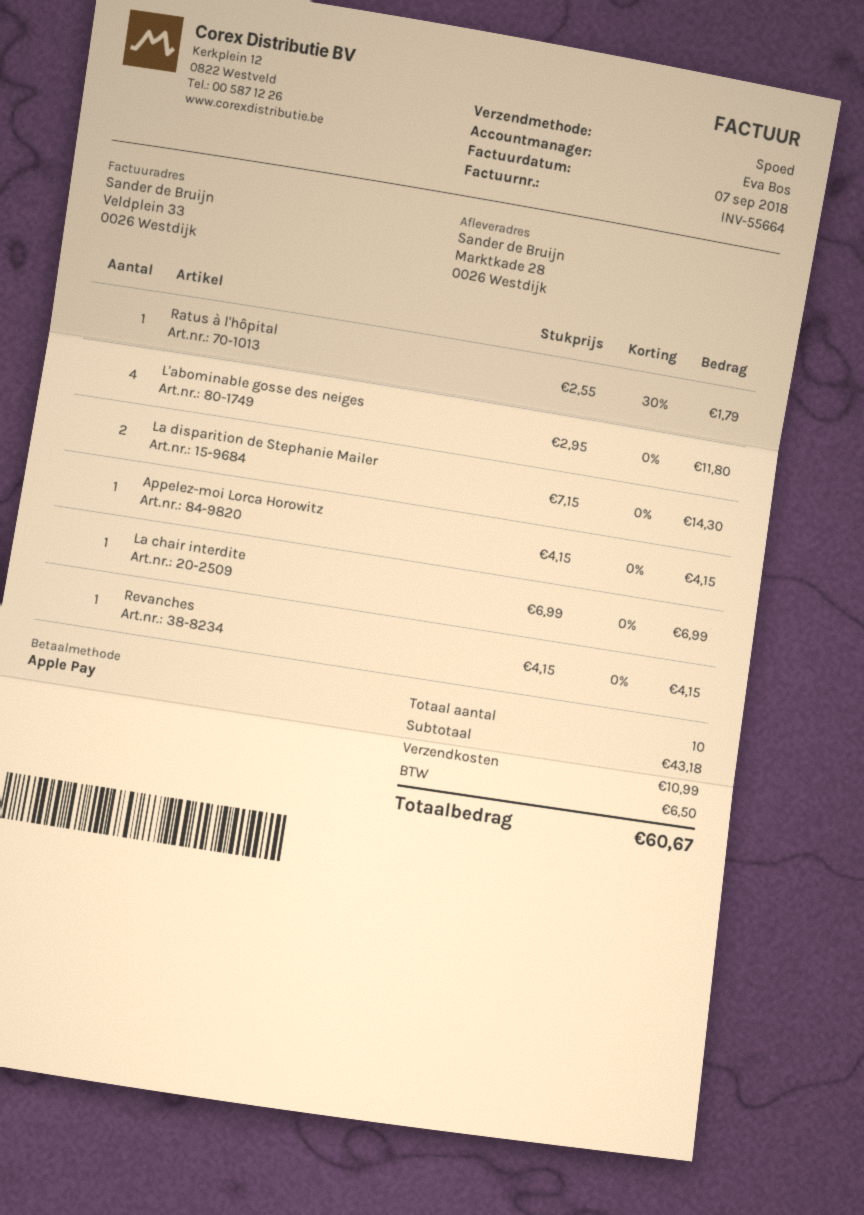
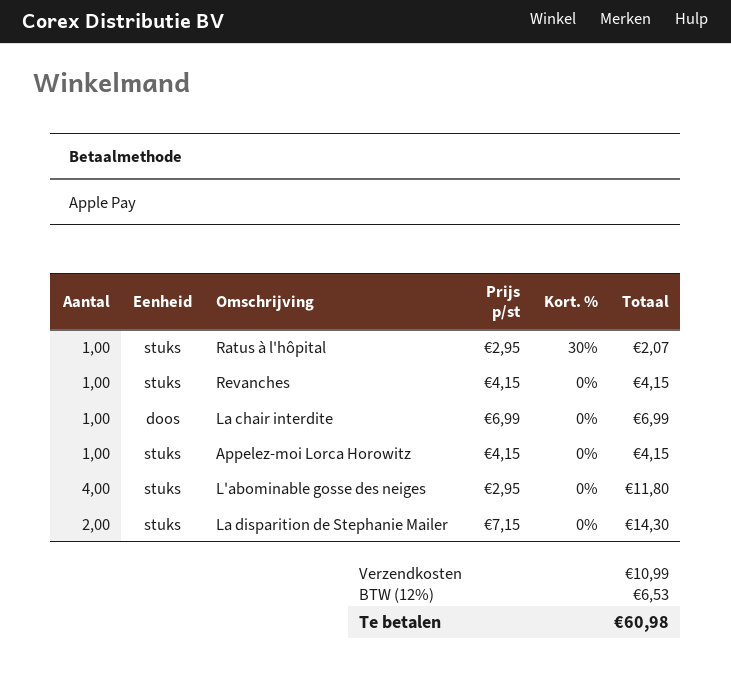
Ratus à l'hôpital: 1 x 2.55 - 30% = 1.79 -> 1 x 2.95 - 30% = 2.07
tax: 6.50 -> 6.53
total: 60.67 -> 60.98

